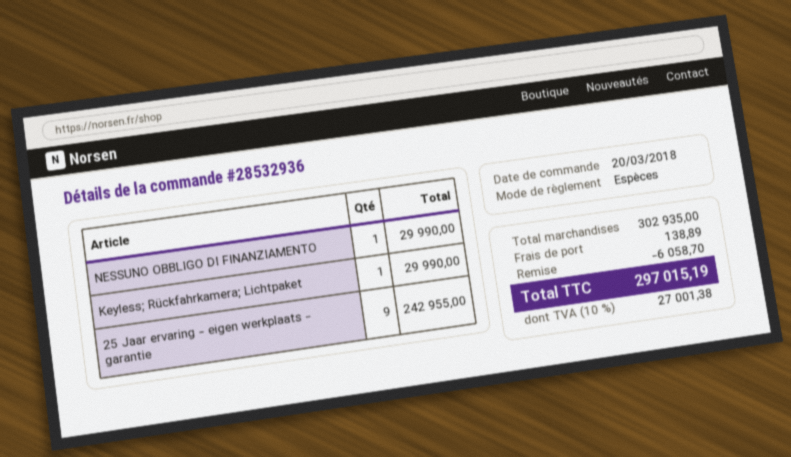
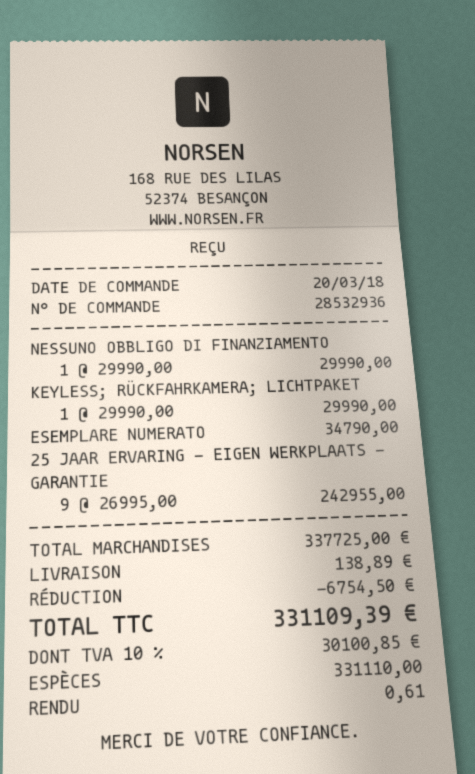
ESEMPLARE NUMERATO: none -> 1 for 34790.00
subtotal: 302935.00 -> 337725.00
discount: 6058.70 -> 6754.50
tax: 10% = 27001.38 -> 10% = 30100.85
total: 297015.19 -> 331109.39

